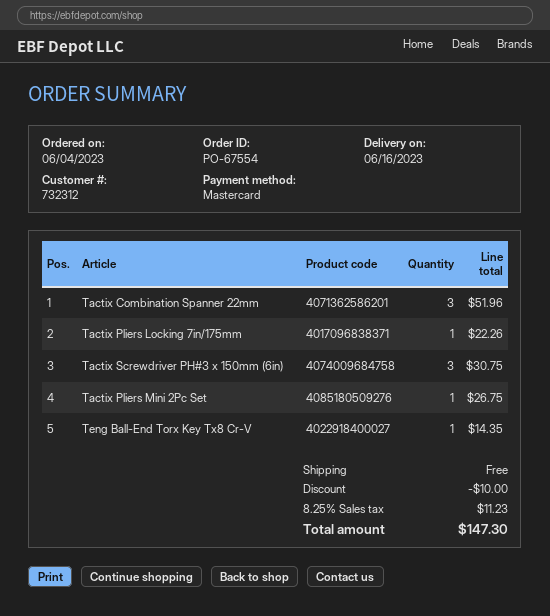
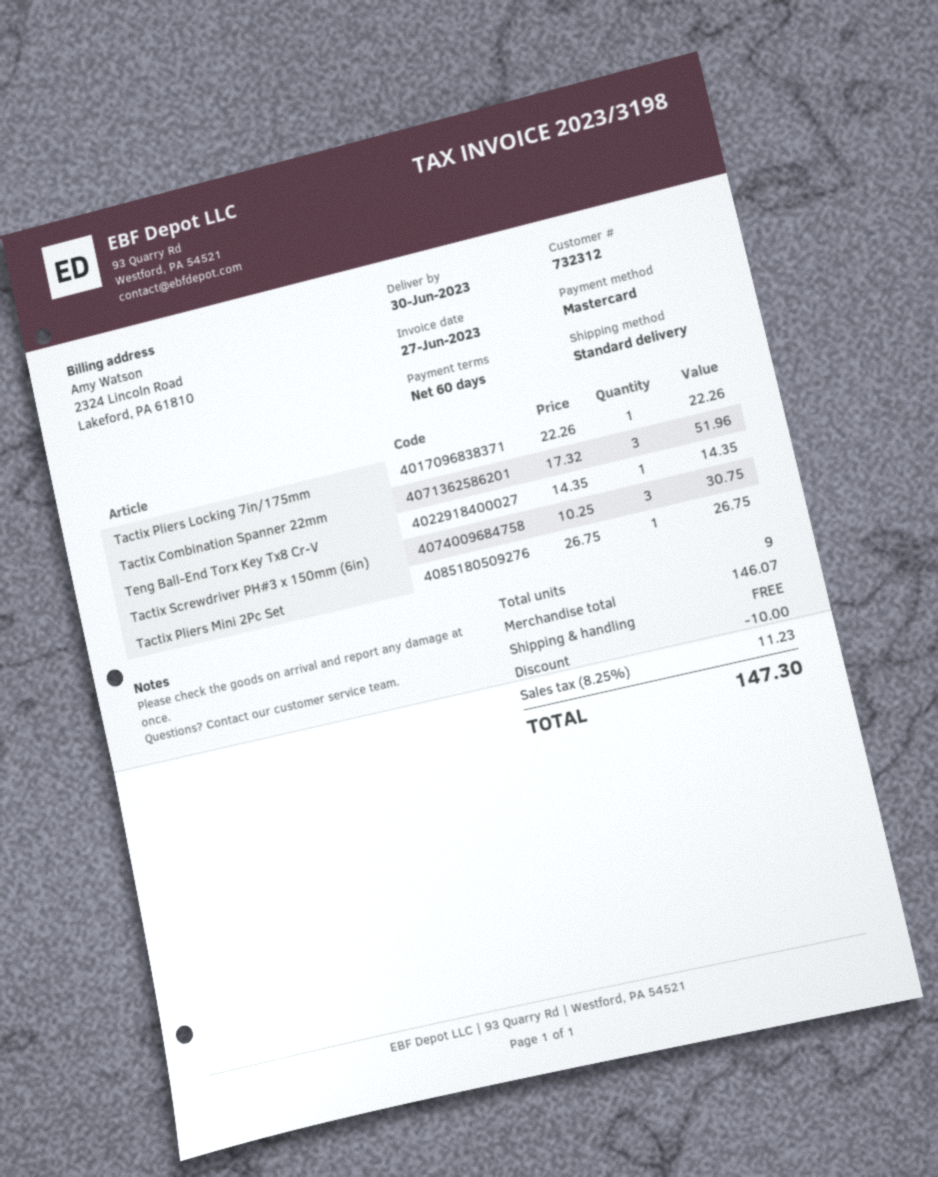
delivery date: 2023-06-16 -> 2023-06-30

